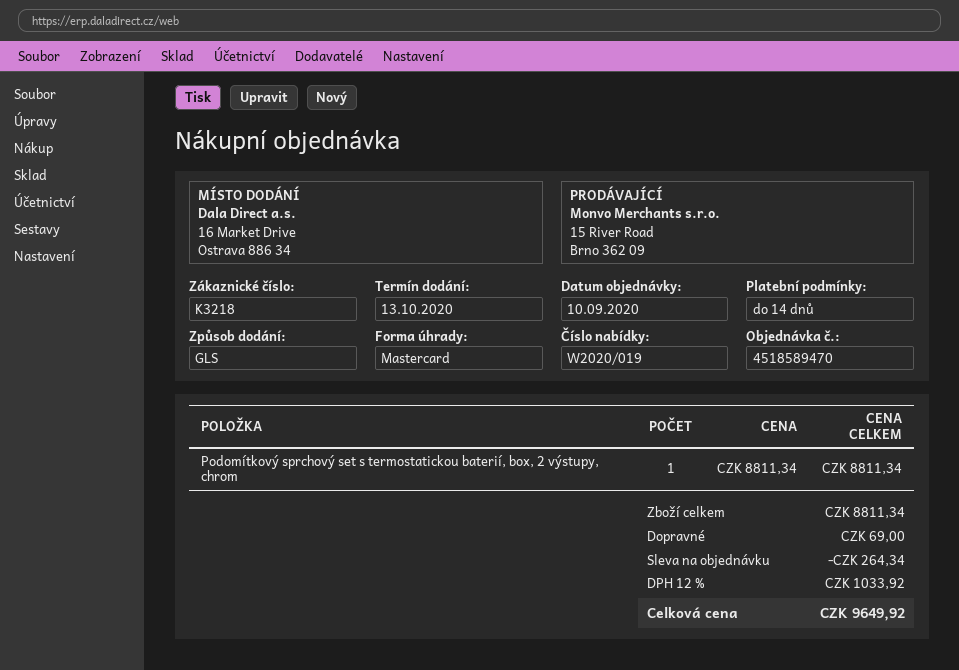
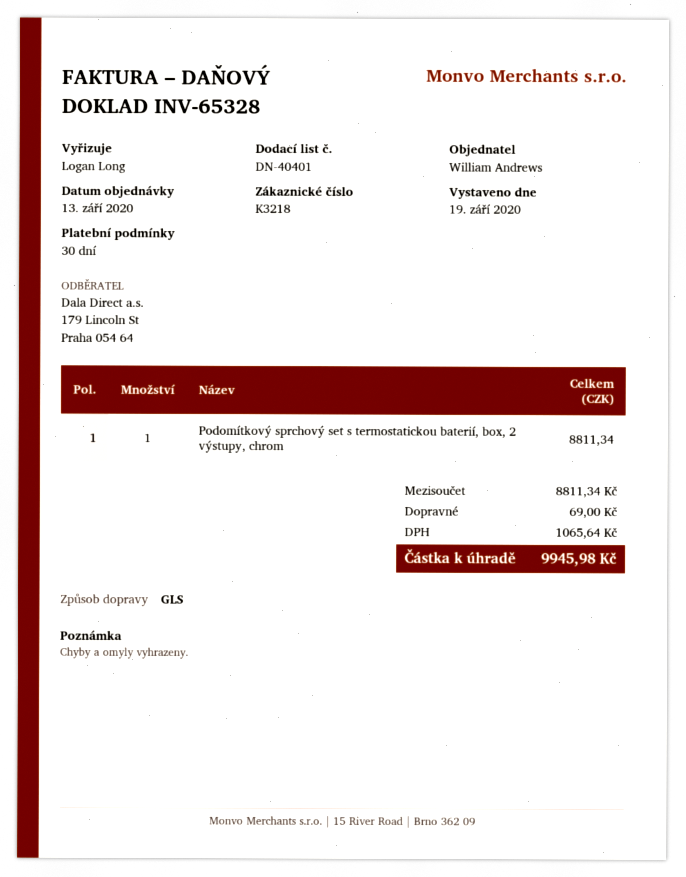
order date: 2020-09-10 -> 2020-09-13
payment terms: 14 days -> 30 days
discount: 264.34 -> none
tax: 1033.92 -> 1065.64
total: 9649.92 -> 9945.98

